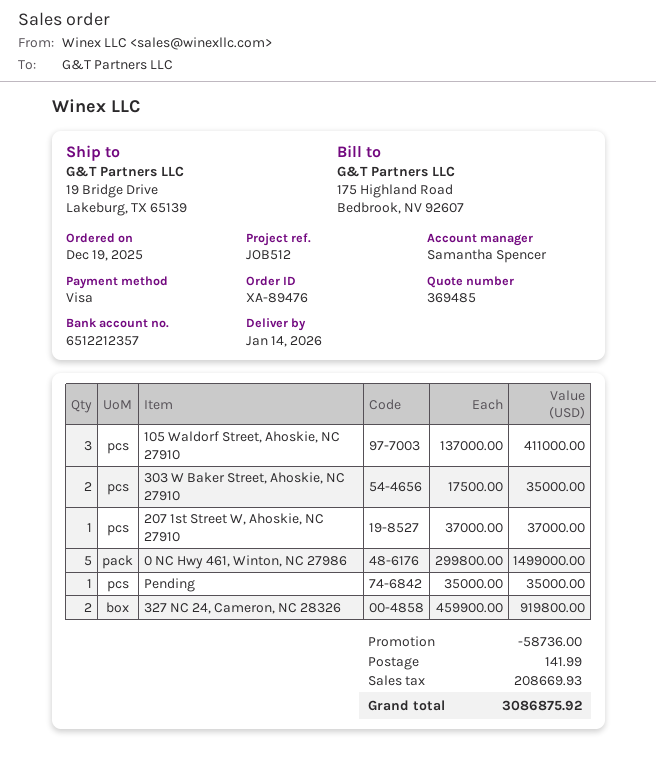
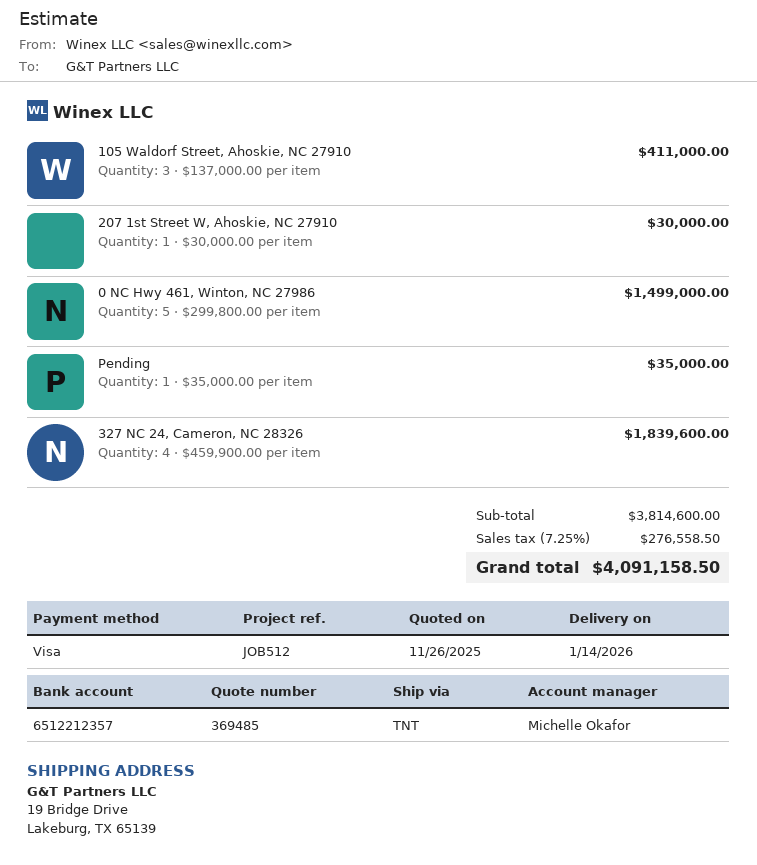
sales rep: Samantha Spencer -> Michelle Okafor
303 W Baker Street, Ahoskie, NC 27910: 2 x 17500.00 = 35000.00 -> none
207 1st Street W, Ahoskie, NC 27910: 1 x 37000.00 = 37000.00 -> 1 x 30000.00 = 30000.00
327 NC 24, Cameron, NC 28326: 2 x 459900.00 = 919800.00 -> 4 x 459900.00 = 1839600.00
discount: 58736.00 -> none
shipping: 141.99 -> none
tax: 208669.93 -> 276558.50
total: 3086875.92 -> 4091158.50

